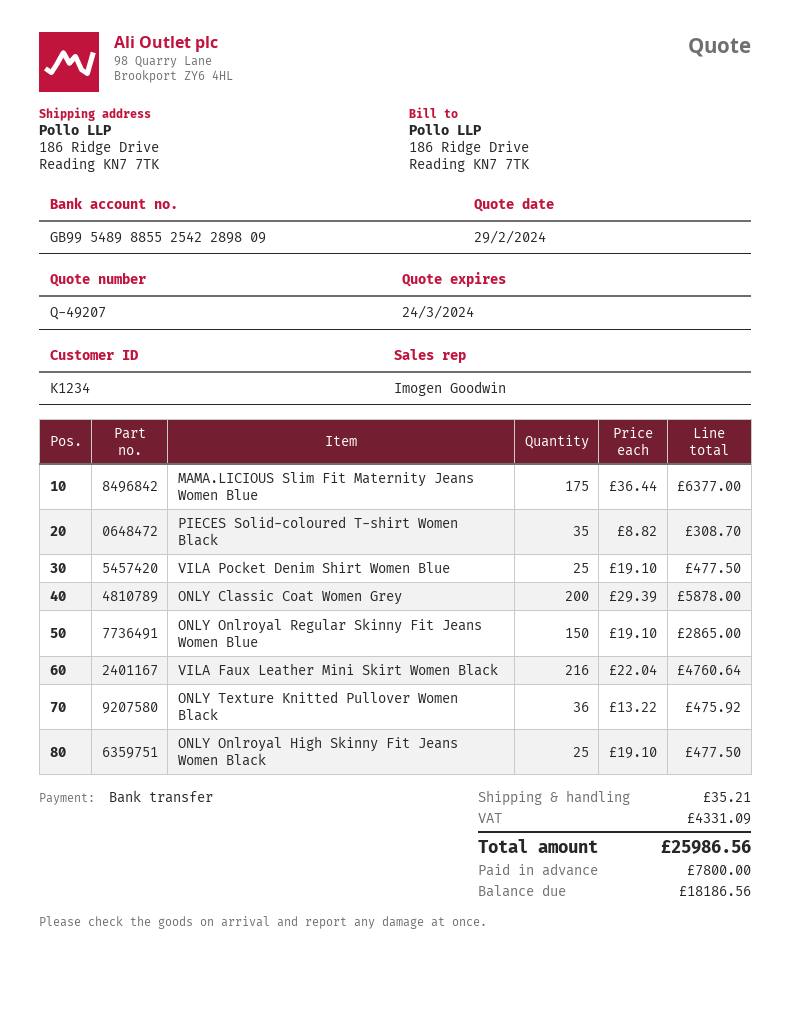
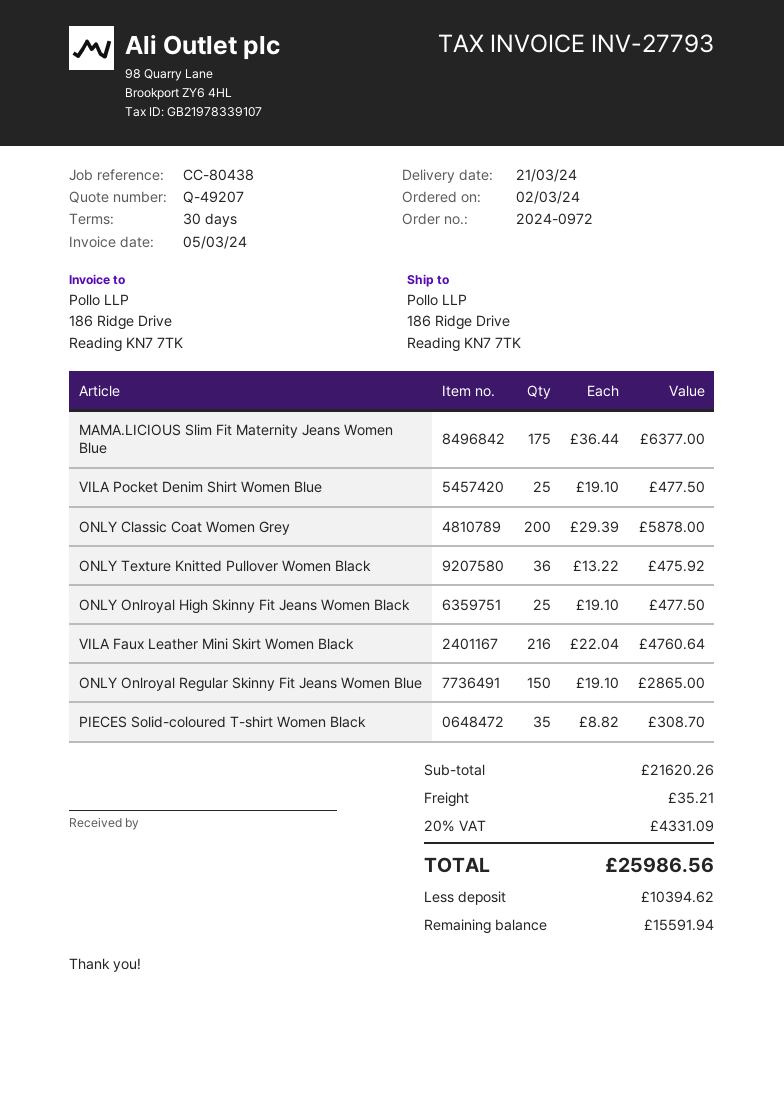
deposit: 7800.00 -> 10394.62
balance: 18186.56 -> 15591.94

